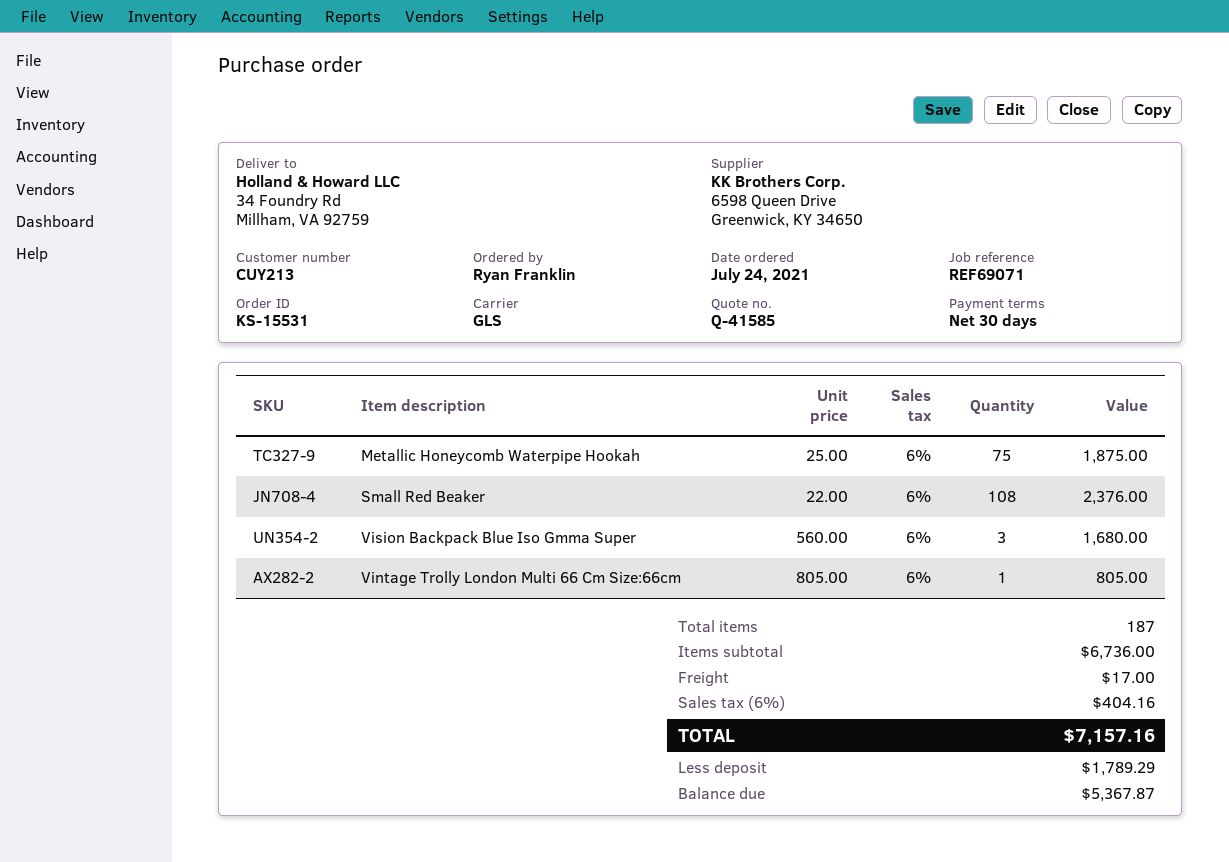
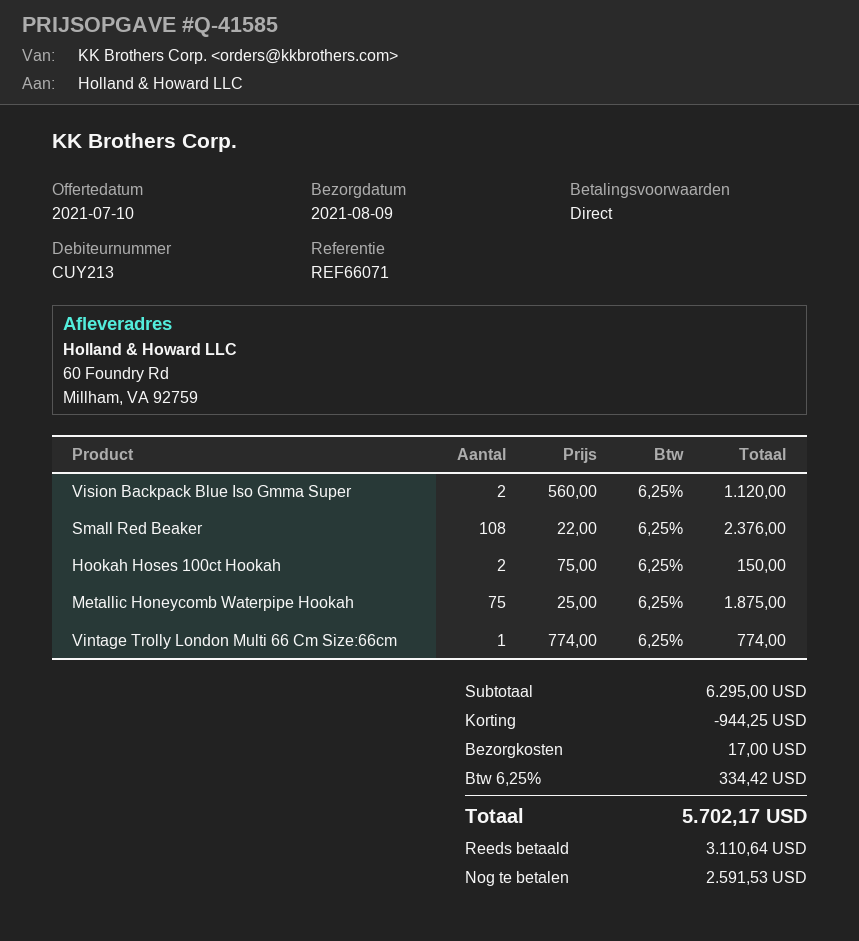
payment terms: 30 days -> on receipt
reference: REF69071 -> REF66071
ship to: 34 Foundry Rd, Millham, VA 92759 -> 60 Foundry Rd, Millham, VA 92759
Vision Backpack Blue Iso Gmma Super: 3 x 560.00 = 1680.00 -> 2 x 560.00 = 1120.00
Vintage Trolly London Multi 66 Cm Size:66cm: 1 x 805.00 = 805.00 -> 1 x 774.00 = 774.00
Hookah Hoses 100ct Hookah: none -> 2 x 75.00 = 150.00
subtotal: 6736.00 -> 6295.00
discount: none -> 944.25
tax: 6% = 404.16 -> 6.25% = 334.42
total: 7157.16 -> 5702.17
deposit: 1789.29 -> 3110.64
balance: 5367.87 -> 2591.53

